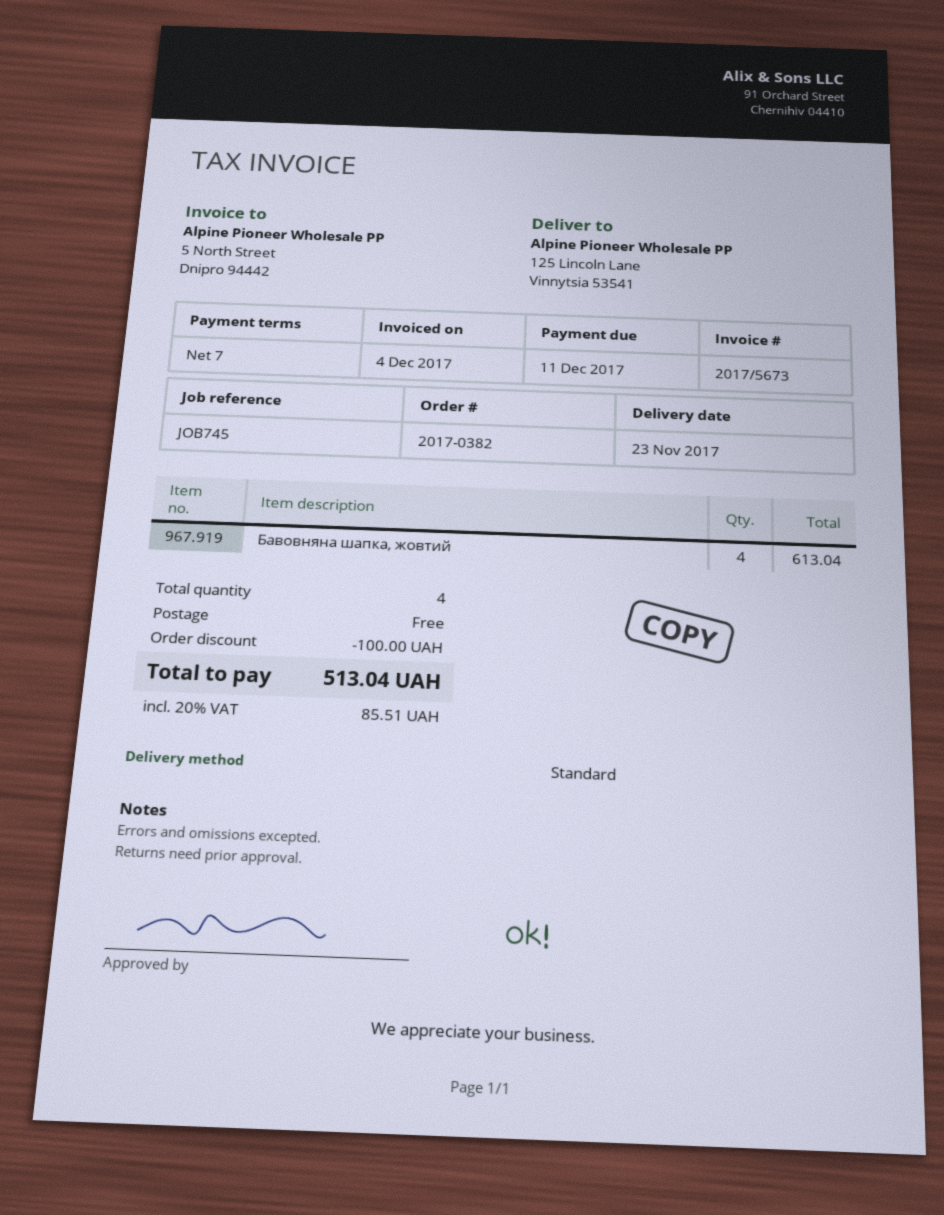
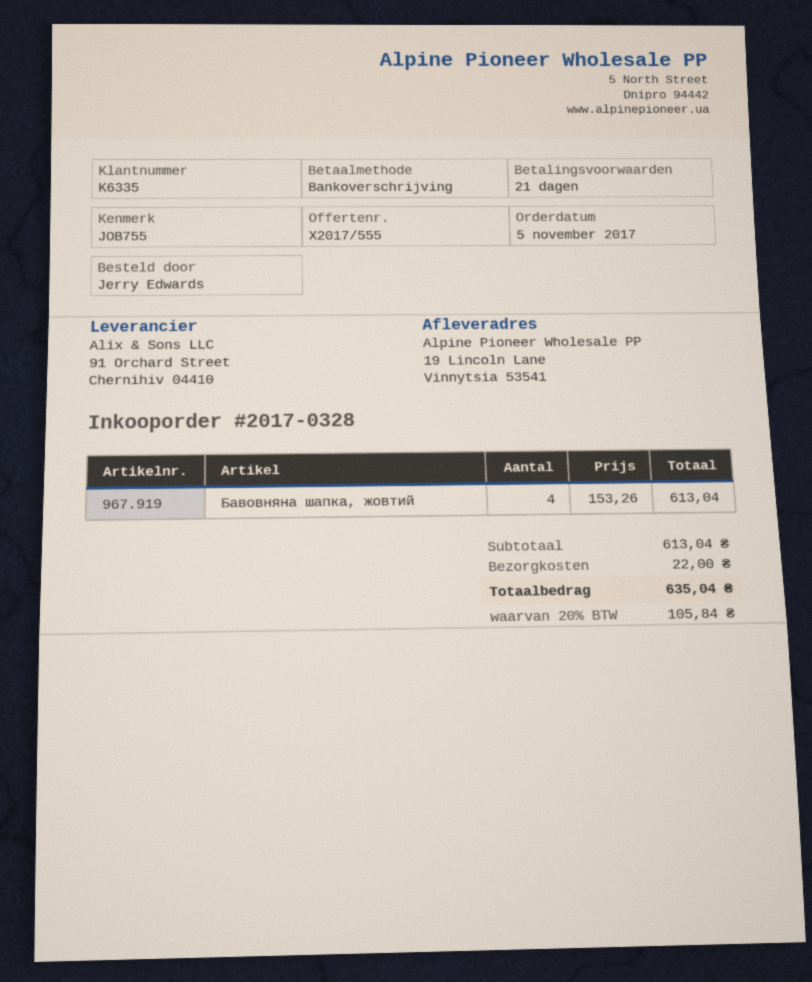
order number: 2017-0382 -> 2017-0328
payment terms: 7 days -> 21 days
reference: JOB745 -> JOB755
ship to: 125 Lincoln Lane, Vinnytsia 53541 -> 19 Lincoln Lane, Vinnytsia 53541
discount: 100.00 -> none
shipping: 0.00 -> 22.00
tax: 20% = 85.51 -> 20% = 105.84
total: 513.04 -> 635.04

